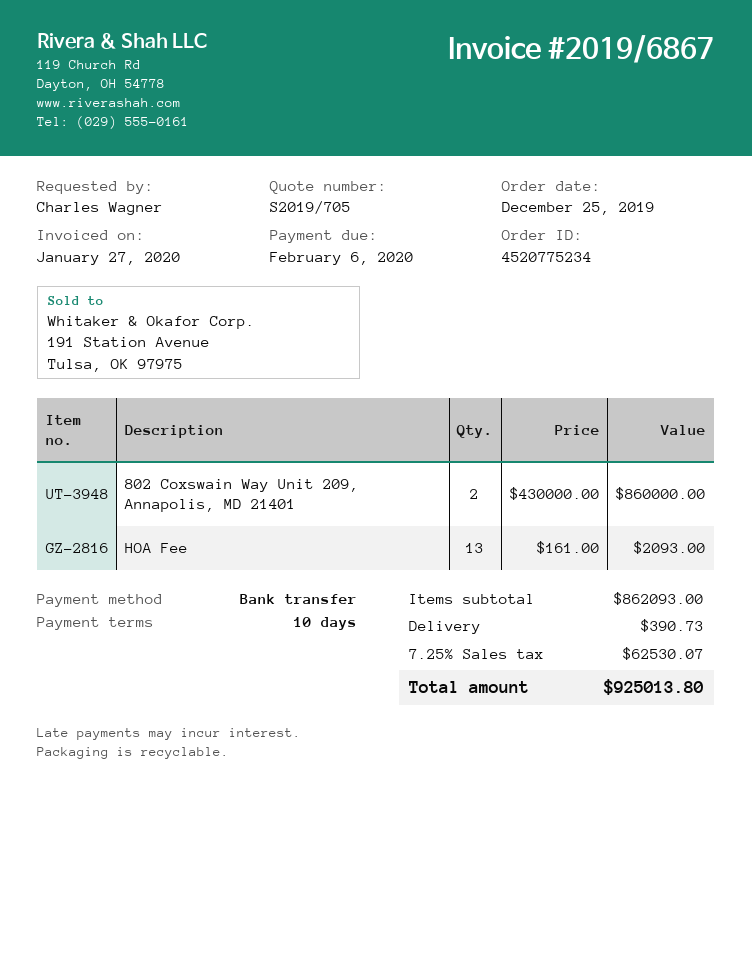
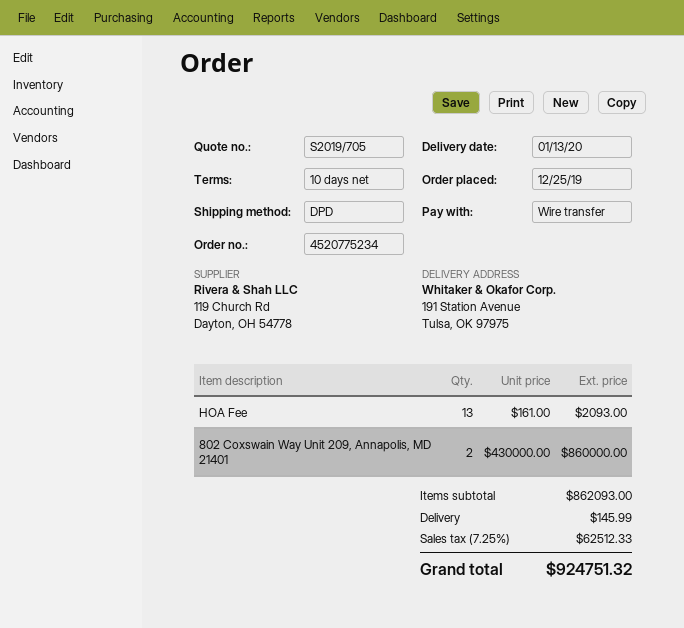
shipping: 390.73 -> 145.99
tax: 7.25% = 62530.07 -> 7.25% = 62512.33
total: 925013.80 -> 924751.32

